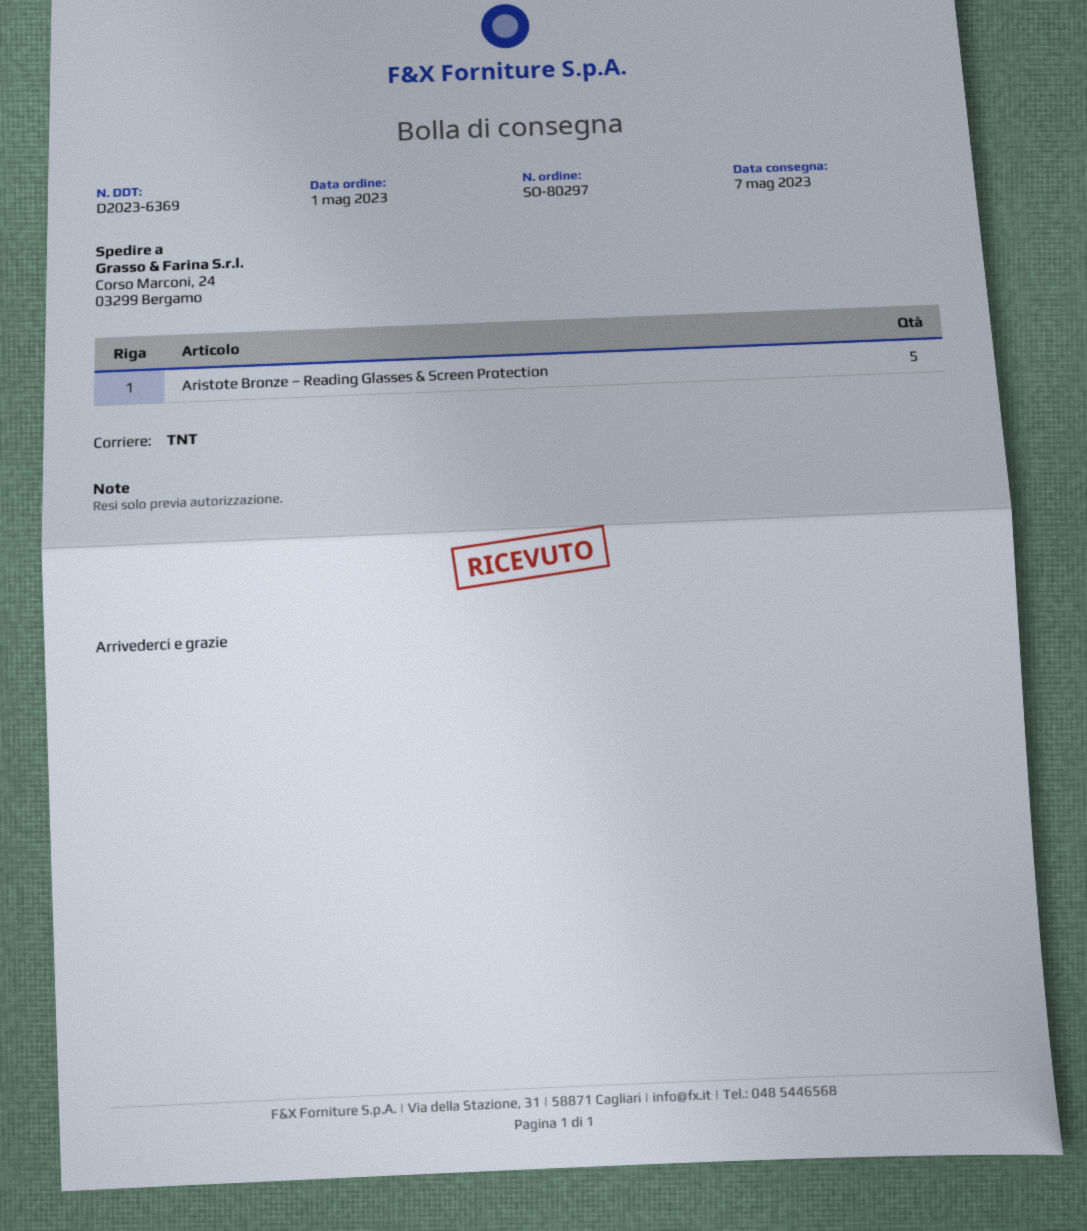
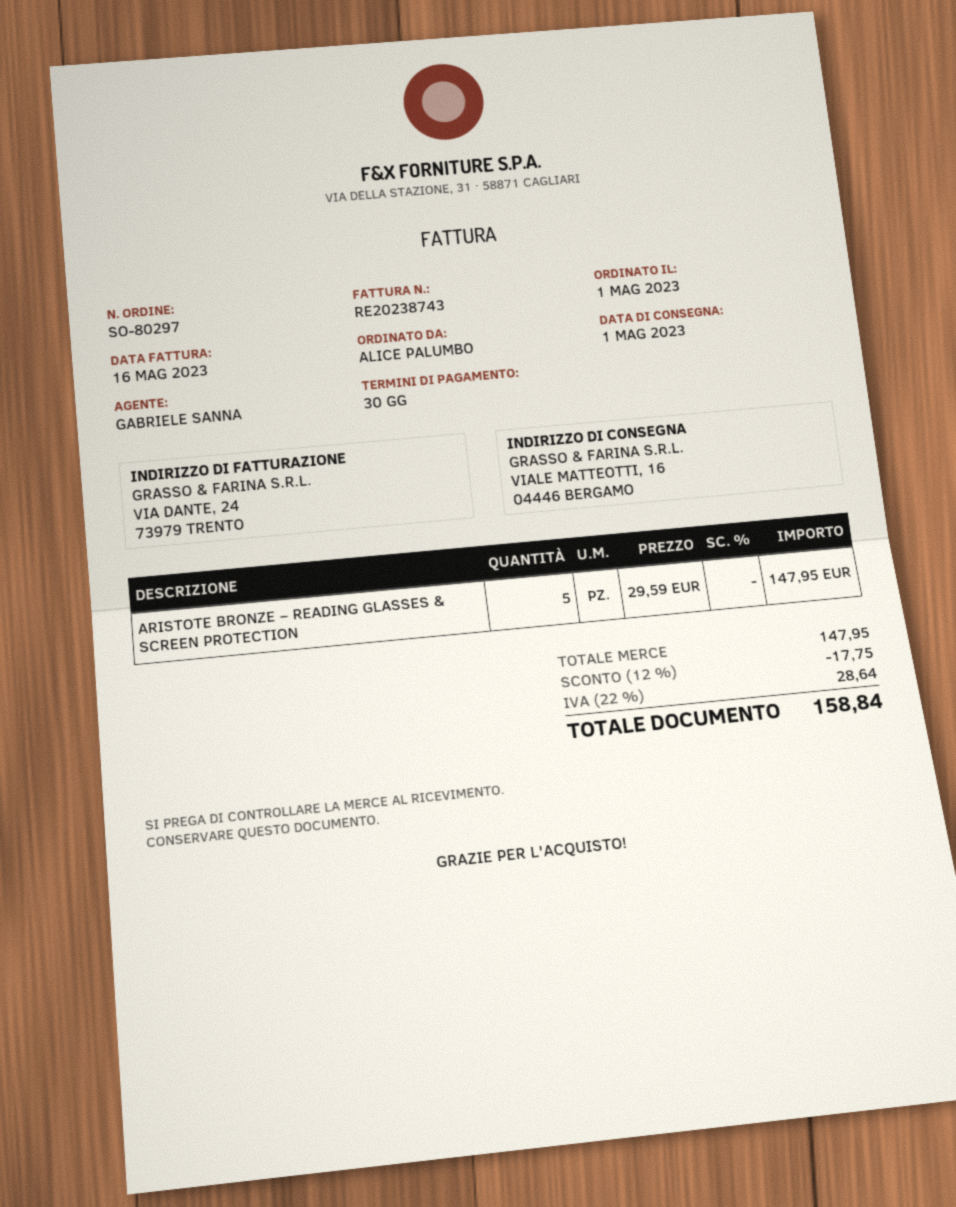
delivery date: 2023-05-07 -> 2023-05-01
ship to: Corso Marconi, 24, 03299 Bergamo -> VIALE MATTEOTTI, 16, 04446 BERGAMO

